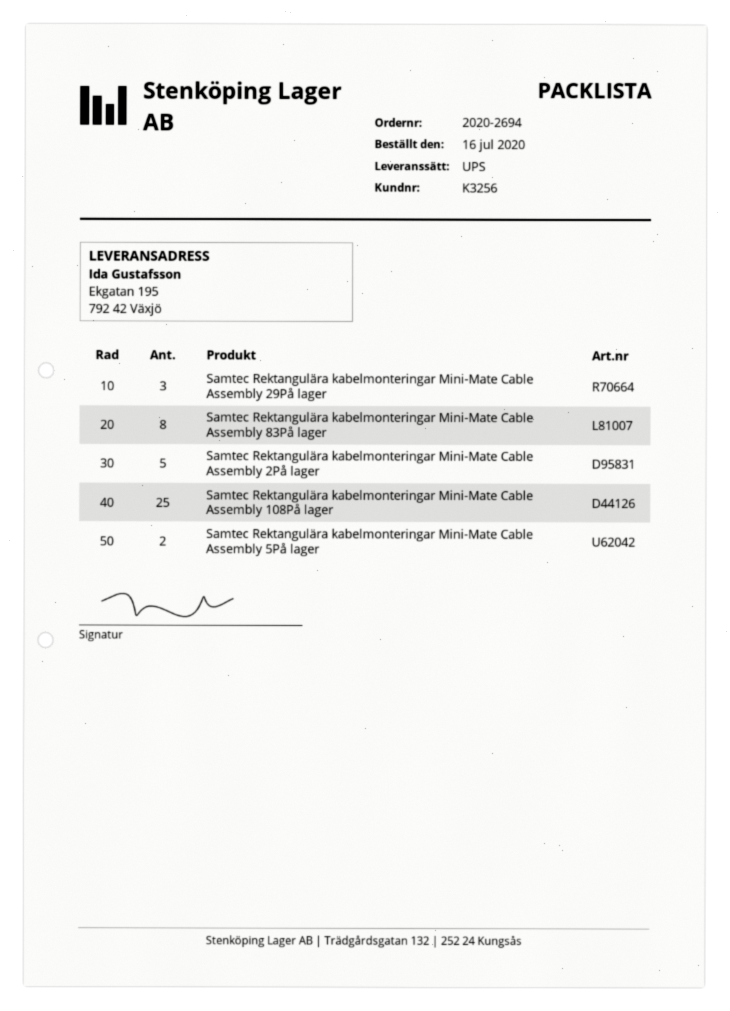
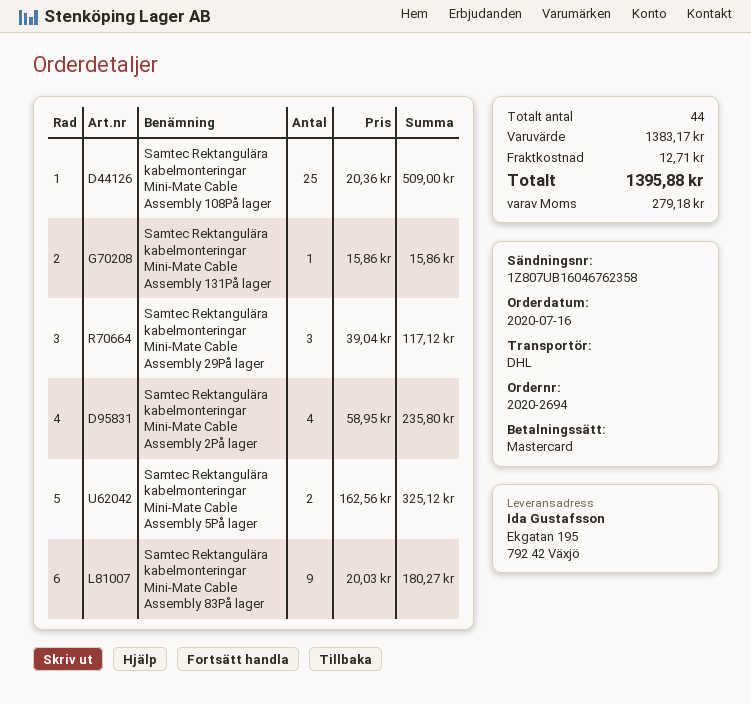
shipping method: UPS -> DHL
Samtec Rektangulära kabelmonteringar Mini-Mate Cable Assembly 83På lager: 8 -> 9
Samtec Rektangulära kabelmonteringar Mini-Mate Cable Assembly 2På lager: 5 -> 4
Samtec Rektangulära kabelmonteringar Mini-Mate Cable Assembly 131På lager: none -> 1

